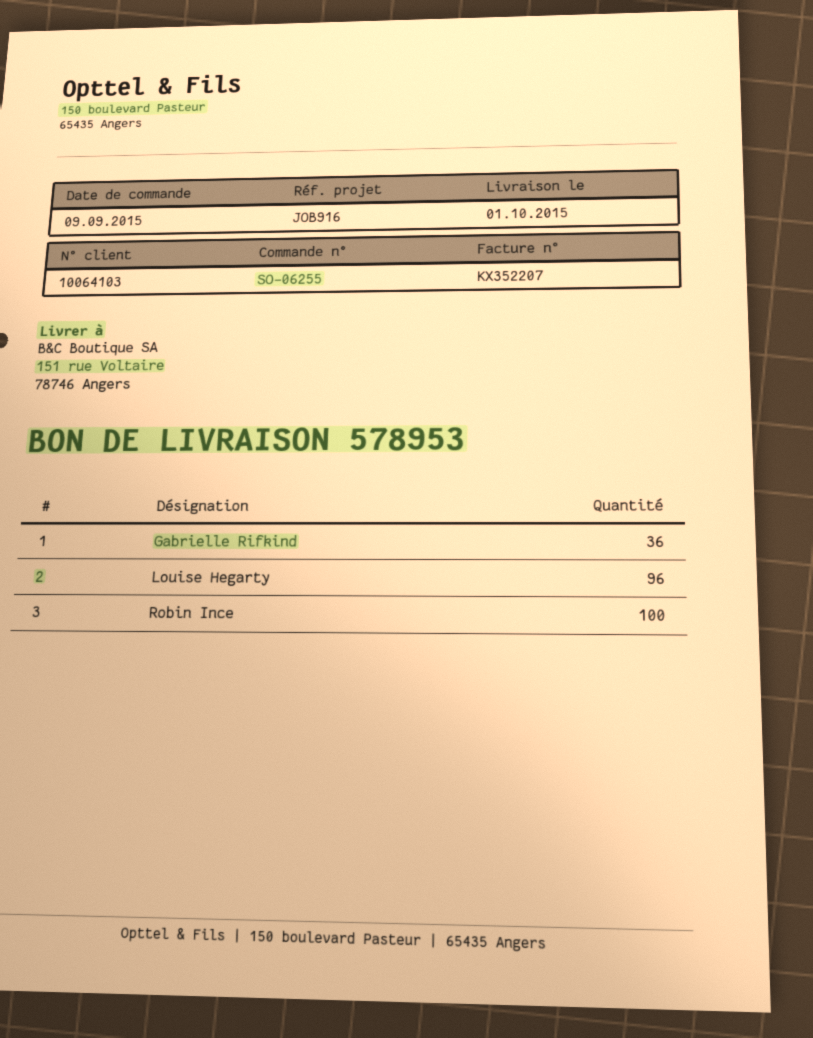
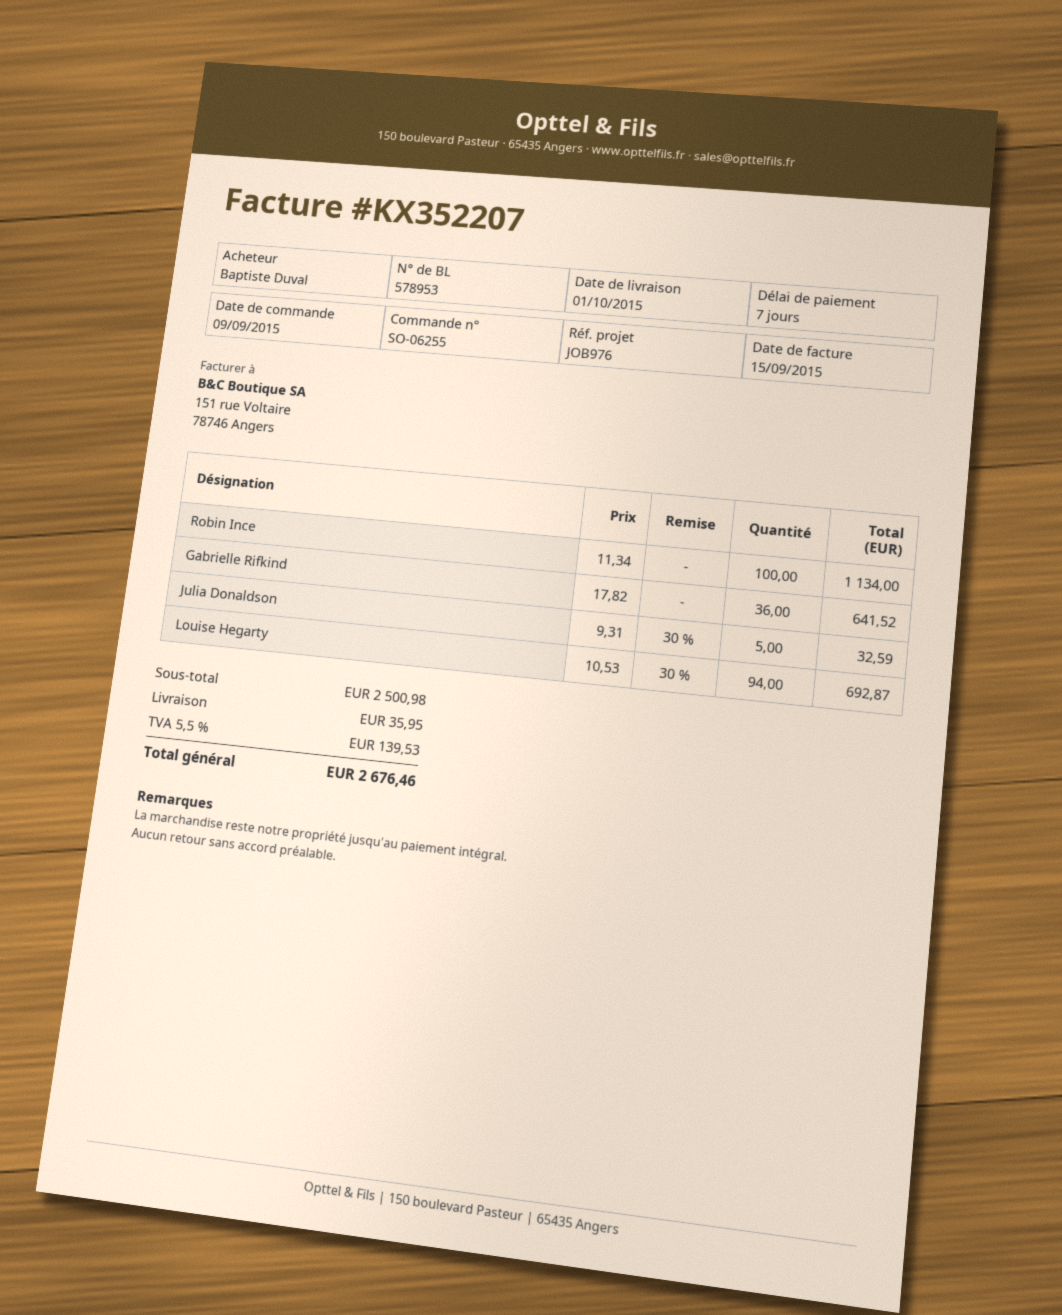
reference: JOB916 -> JOB976
Louise Hegarty: 96 -> 94
Julia Donaldson: none -> 5

